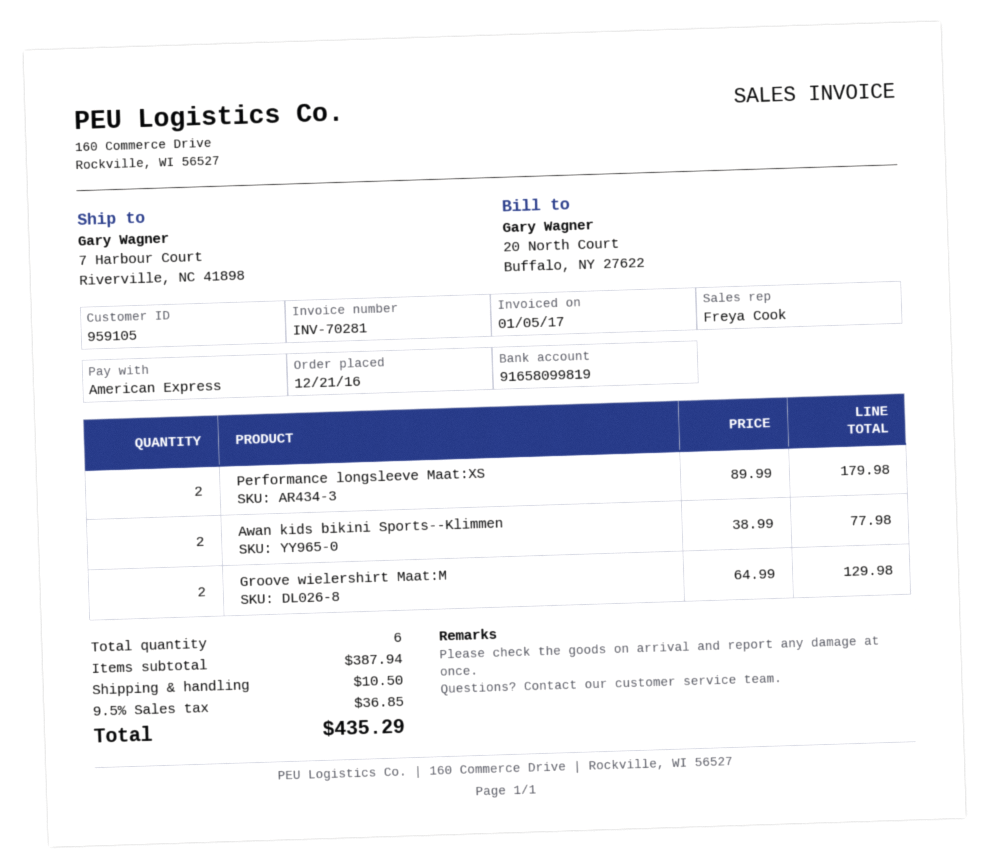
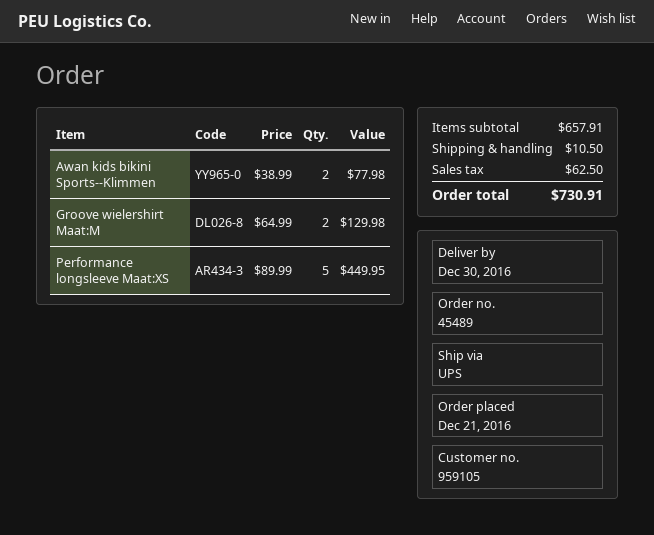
Performance longsleeve Maat:XS: 2 x 89.99 = 179.98 -> 5 x 89.99 = 449.95
subtotal: 387.94 -> 657.91
tax: 36.85 -> 62.50
total: 435.29 -> 730.91

